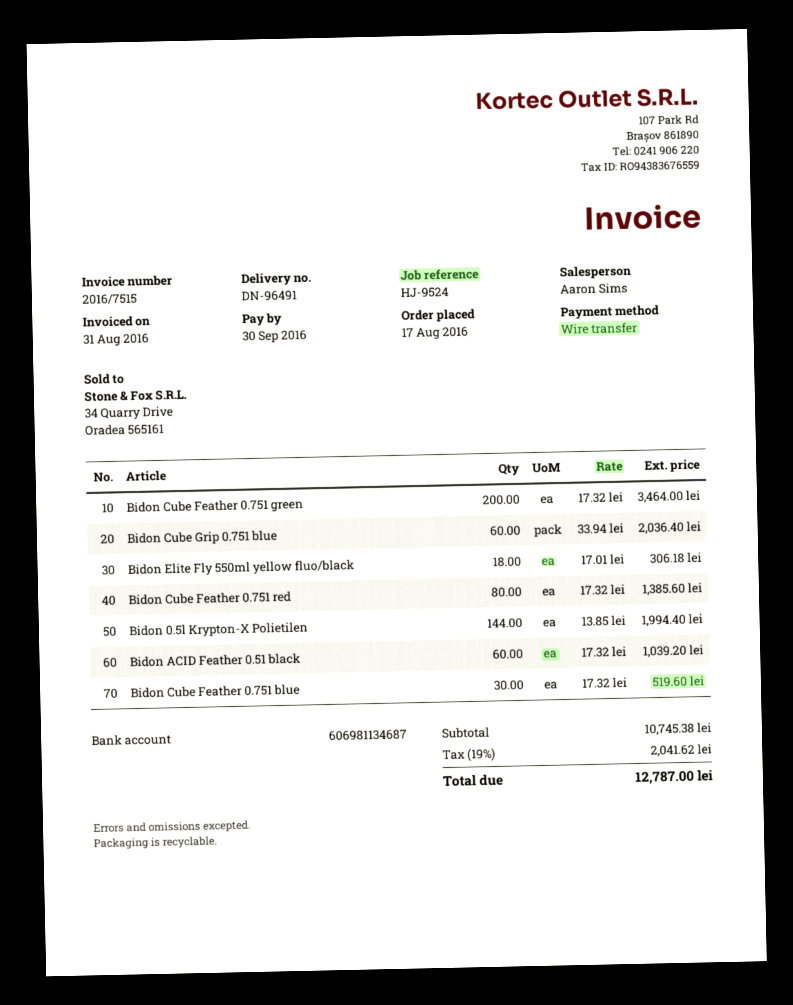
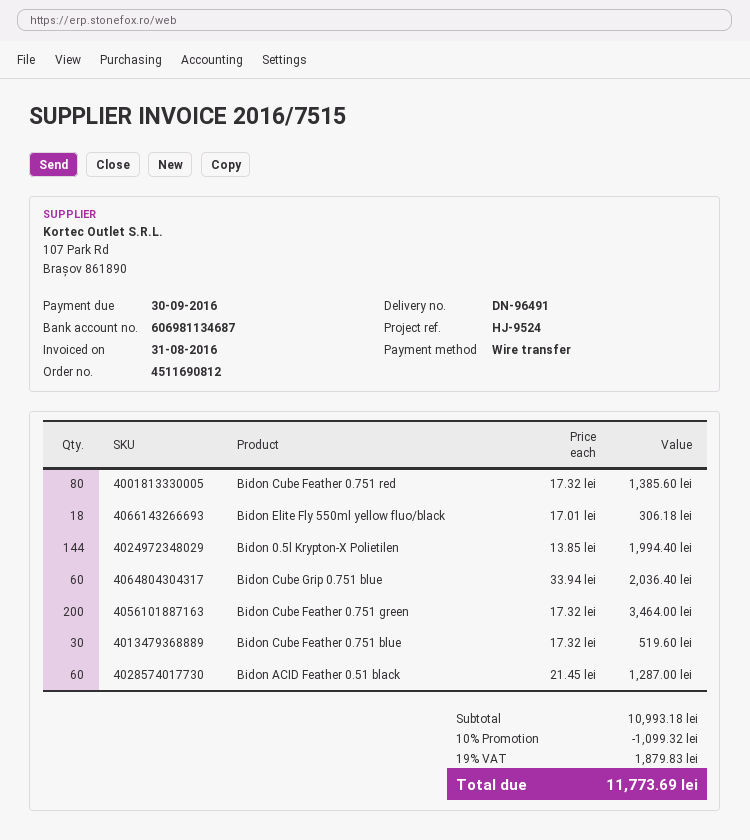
Bidon ACID Feather 0.51 black: 60 x 17.32 = 1039.20 -> 60 x 21.45 = 1287.00
subtotal: 10745.38 -> 10993.18
discount: none -> 10% = 1099.32
tax: 19% = 2041.62 -> 19% = 1879.83
total: 12787.00 -> 11773.69

